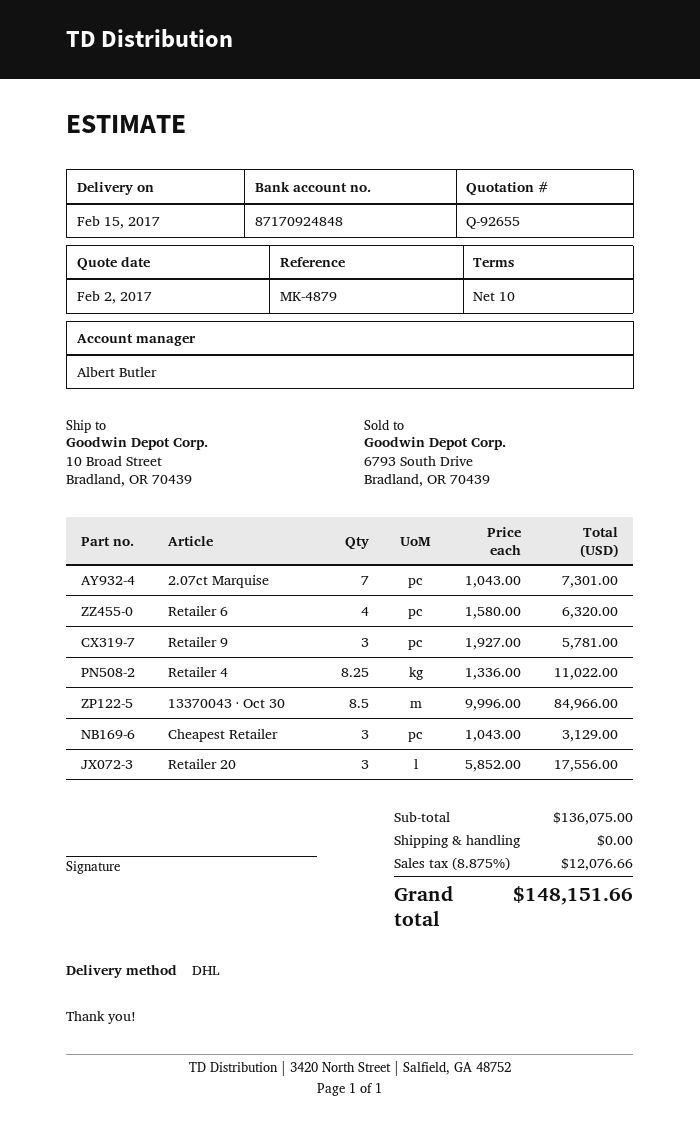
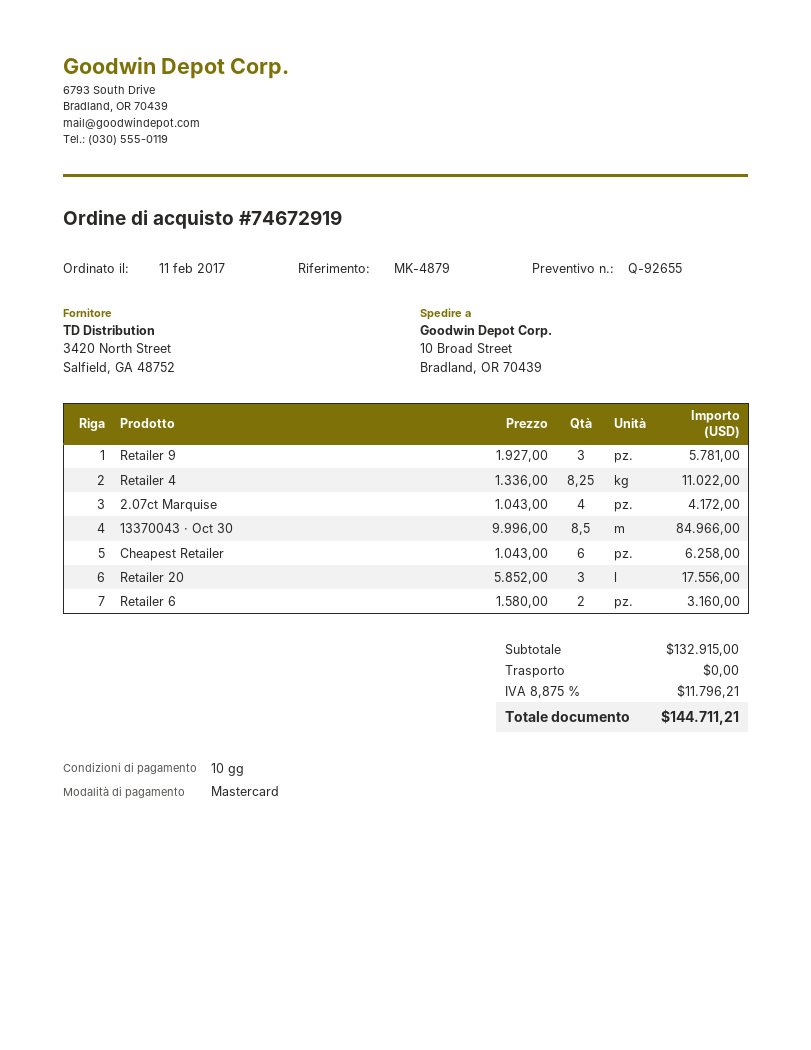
2.07ct Marquise: 7 x 1043.00 = 7301.00 -> 4 x 1043.00 = 4172.00
Retailer 6: 4 x 1580.00 = 6320.00 -> 2 x 1580.00 = 3160.00
Cheapest Retailer: 3 x 1043.00 = 3129.00 -> 6 x 1043.00 = 6258.00
subtotal: 136075.00 -> 132915.00
tax: 8.875% = 12076.66 -> 8.875% = 11796.21
total: 148151.66 -> 144711.21

